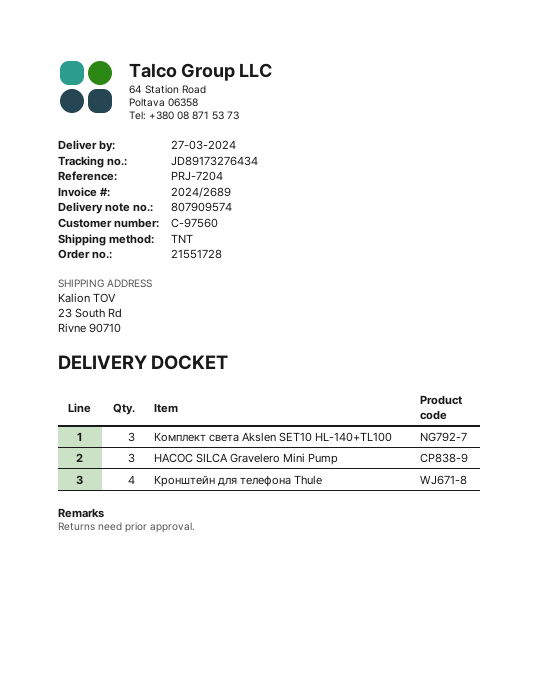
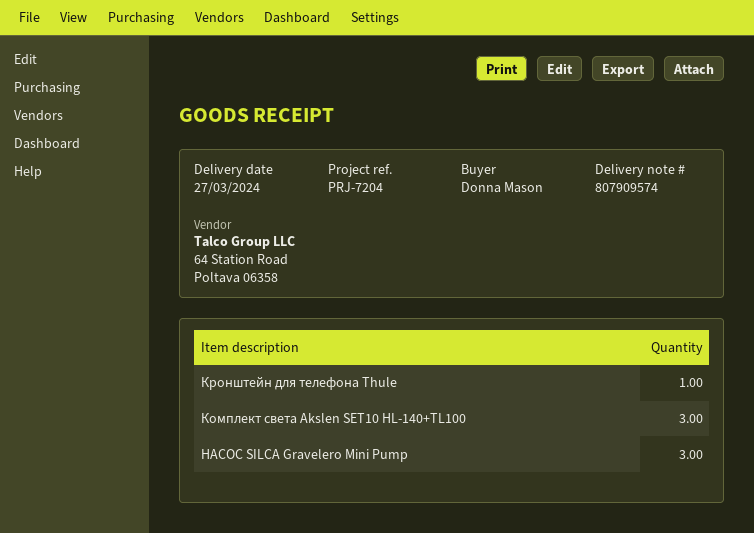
Кронштейн для телефона Thule: 4 -> 1

